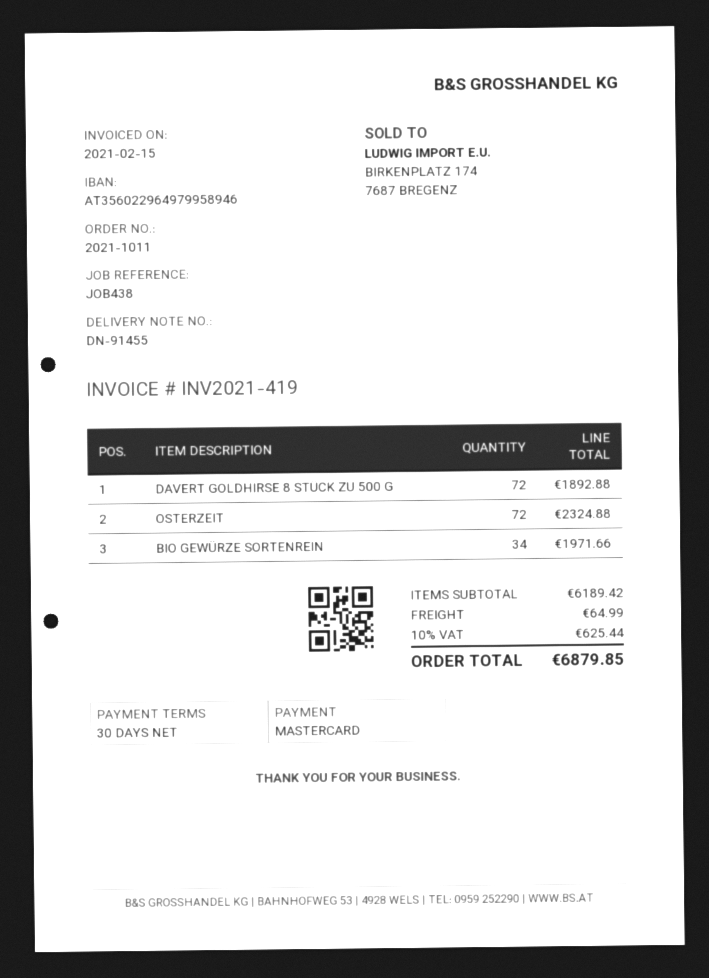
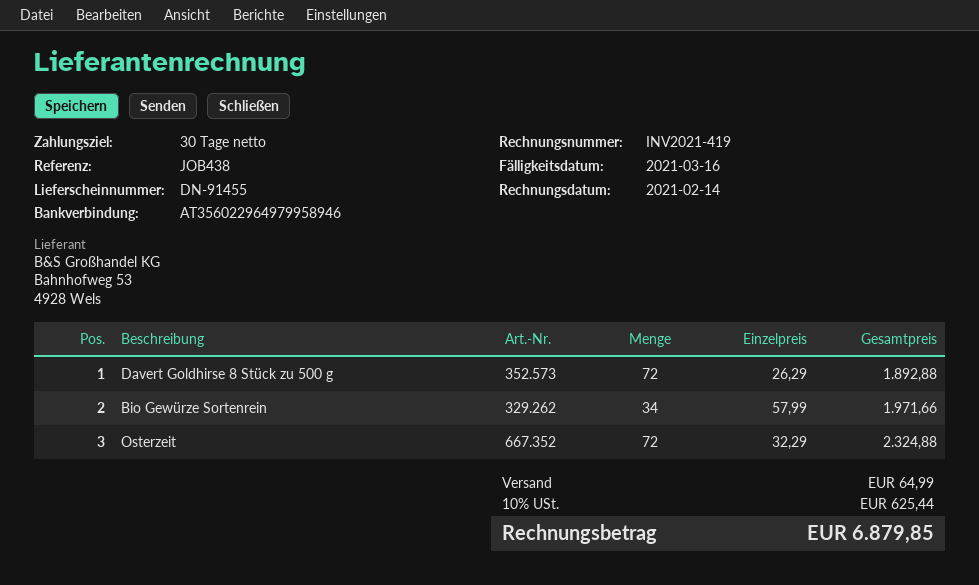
invoice date: 2021-02-15 -> 2021-02-14

